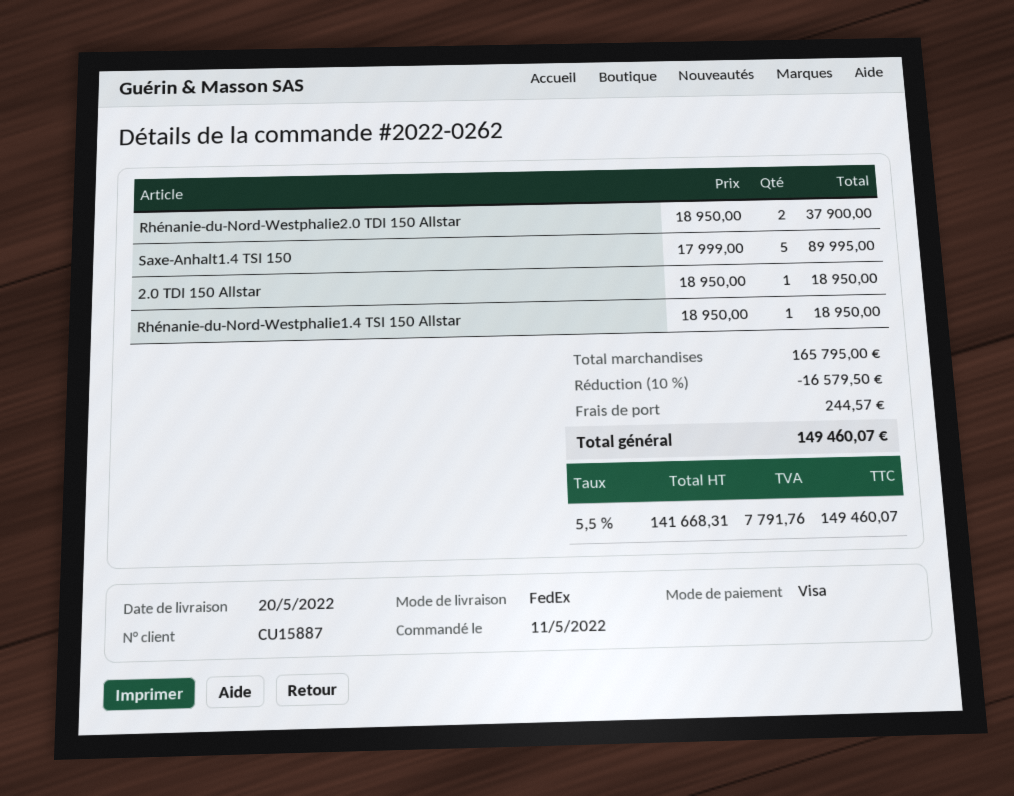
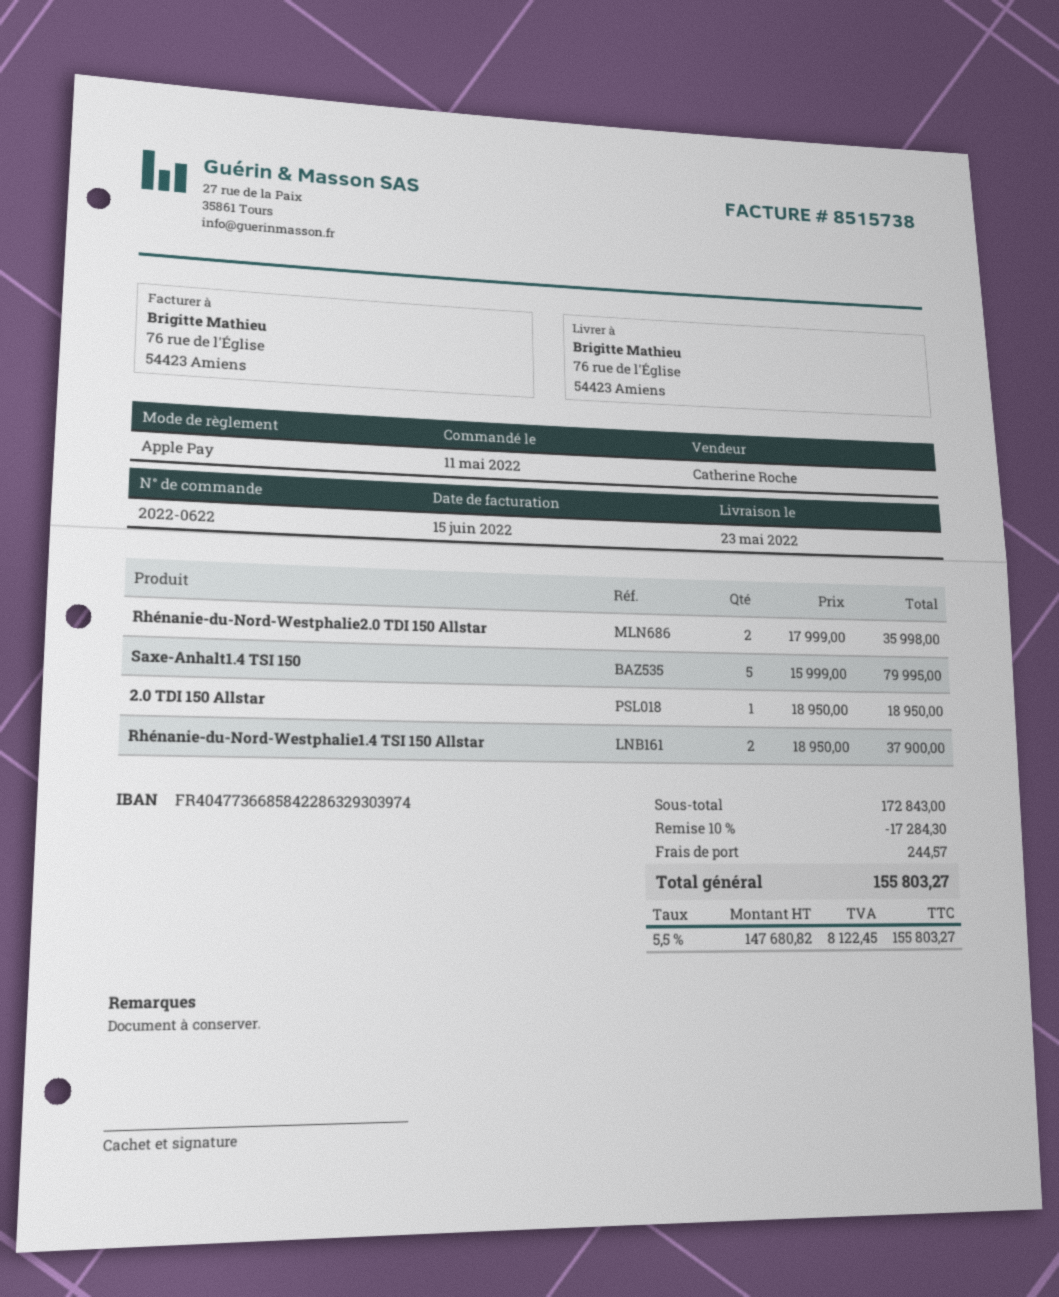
order number: 2022-0262 -> 2022-0622
delivery date: 2022-05-20 -> 2022-05-23
payment method: Visa -> Apple Pay
Rhénanie-du-Nord-Westphalie2.0 TDI 150 Allstar: 2 x 18950.00 = 37900.00 -> 2 x 17999.00 = 35998.00
Saxe-Anhalt1.4 TSI 150: 5 x 17999.00 = 89995.00 -> 5 x 15999.00 = 79995.00
Rhénanie-du-Nord-Westphalie1.4 TSI 150 Allstar: 1 x 18950.00 = 18950.00 -> 2 x 18950.00 = 37900.00
subtotal: 165795.00 -> 172843.00
discount: 10% = 16579.50 -> 10% = 17284.30
net: 141668.31 -> 147680.82
tax: 5.5% = 7791.76 -> 5.5% = 8122.45
total: 149460.07 -> 155803.27

